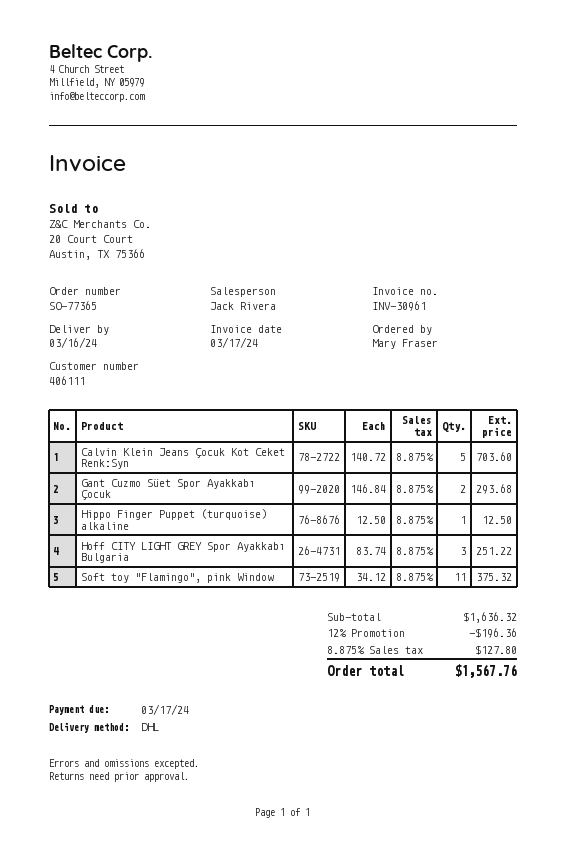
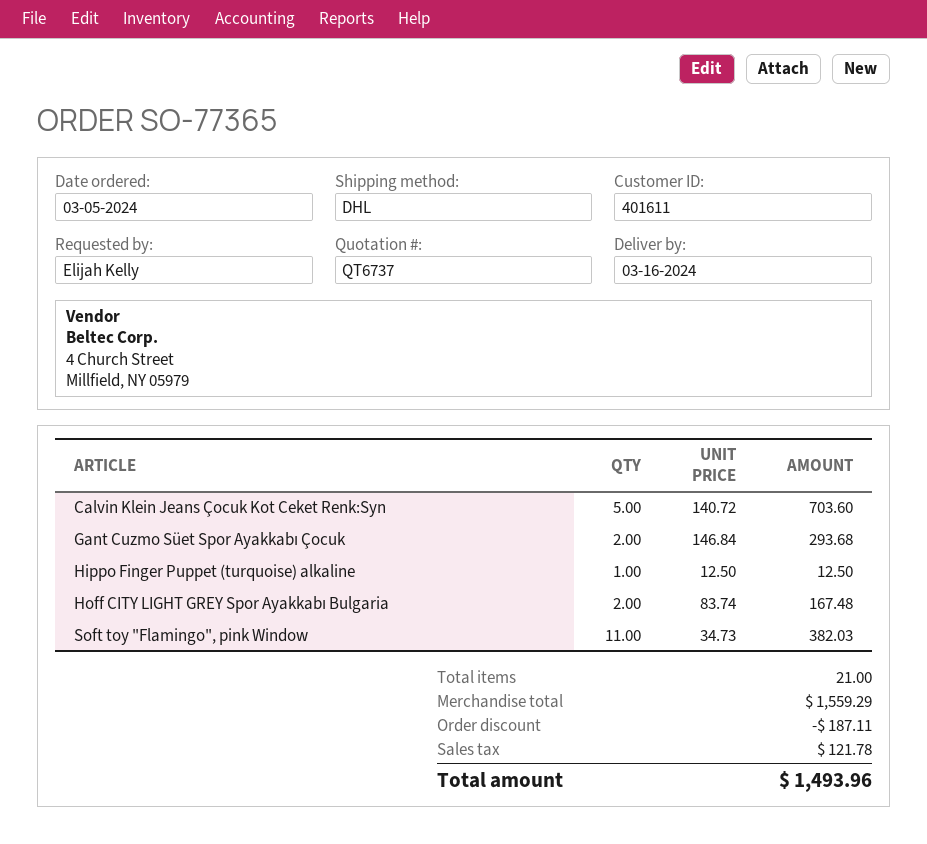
customer number: 406111 -> 401611
ordered by: Mary Fraser -> Elijah Kelly
Hoff CITY LIGHT GREY Spor Ayakkabı Bulgaria: 3 x 83.74 = 251.22 -> 2 x 83.74 = 167.48
Soft toy "Flamingo", pink Window: 11 x 34.12 = 375.32 -> 11 x 34.73 = 382.03
subtotal: 1636.32 -> 1559.29
discount: 196.36 -> 187.11
tax: 127.80 -> 121.78
total: 1567.76 -> 1493.96

